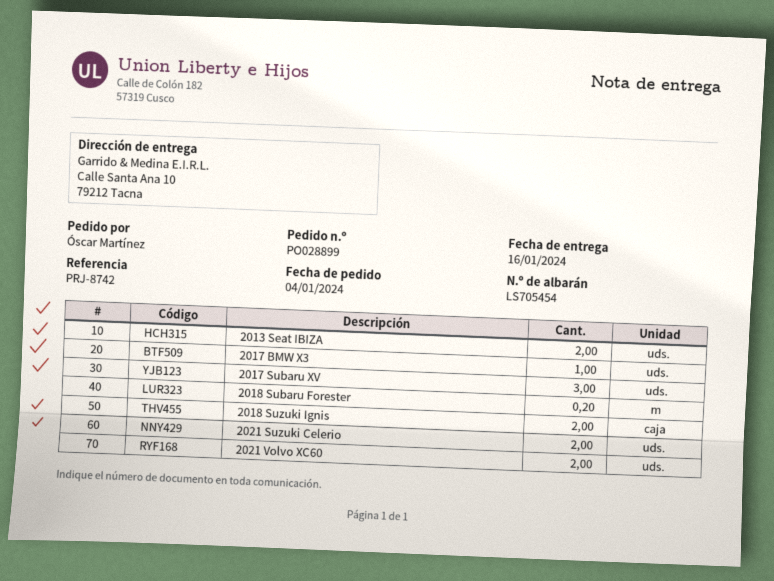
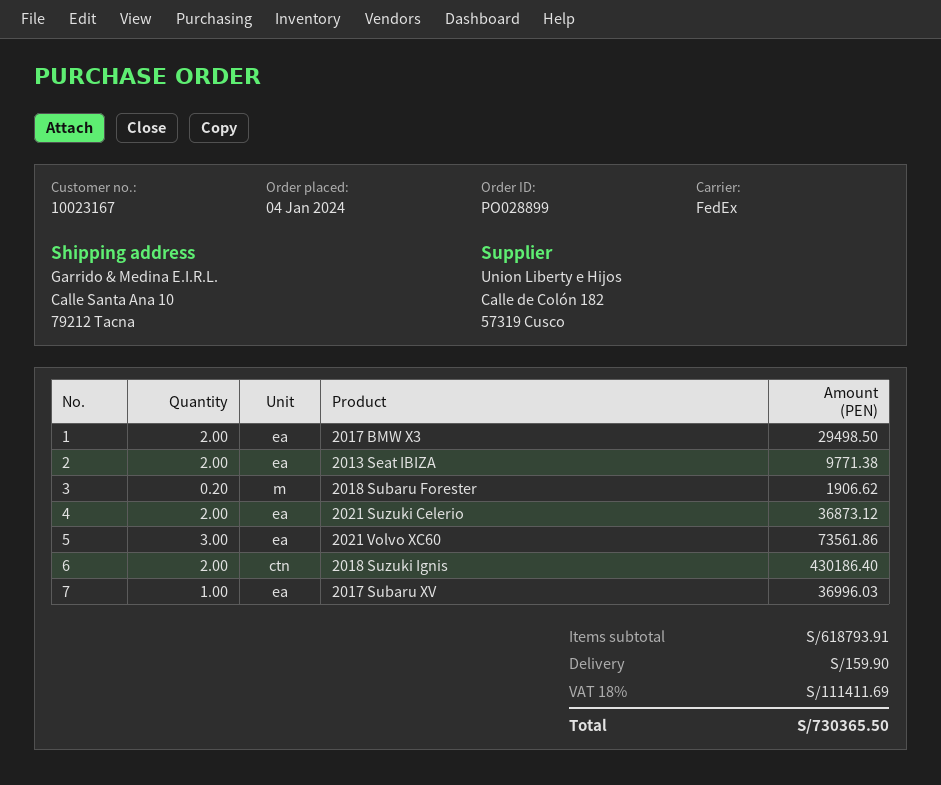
2017 BMW X3: 1 -> 2
2017 Subaru XV: 3 -> 1
2021 Volvo XC60: 2 -> 3

